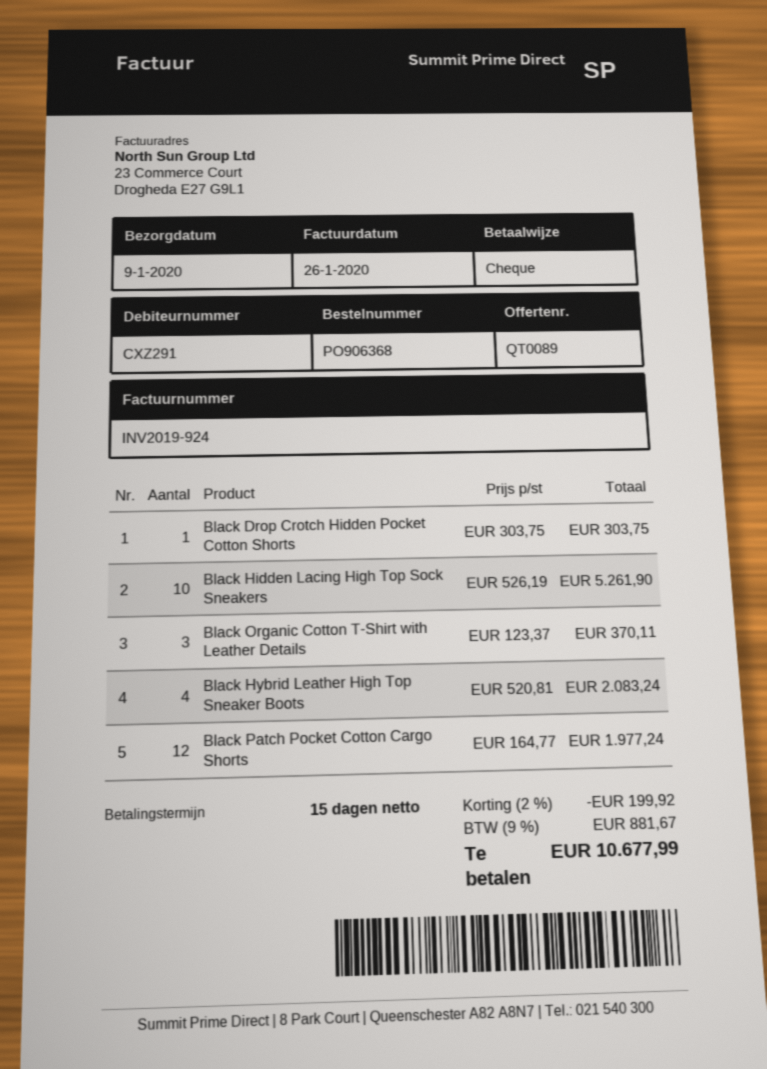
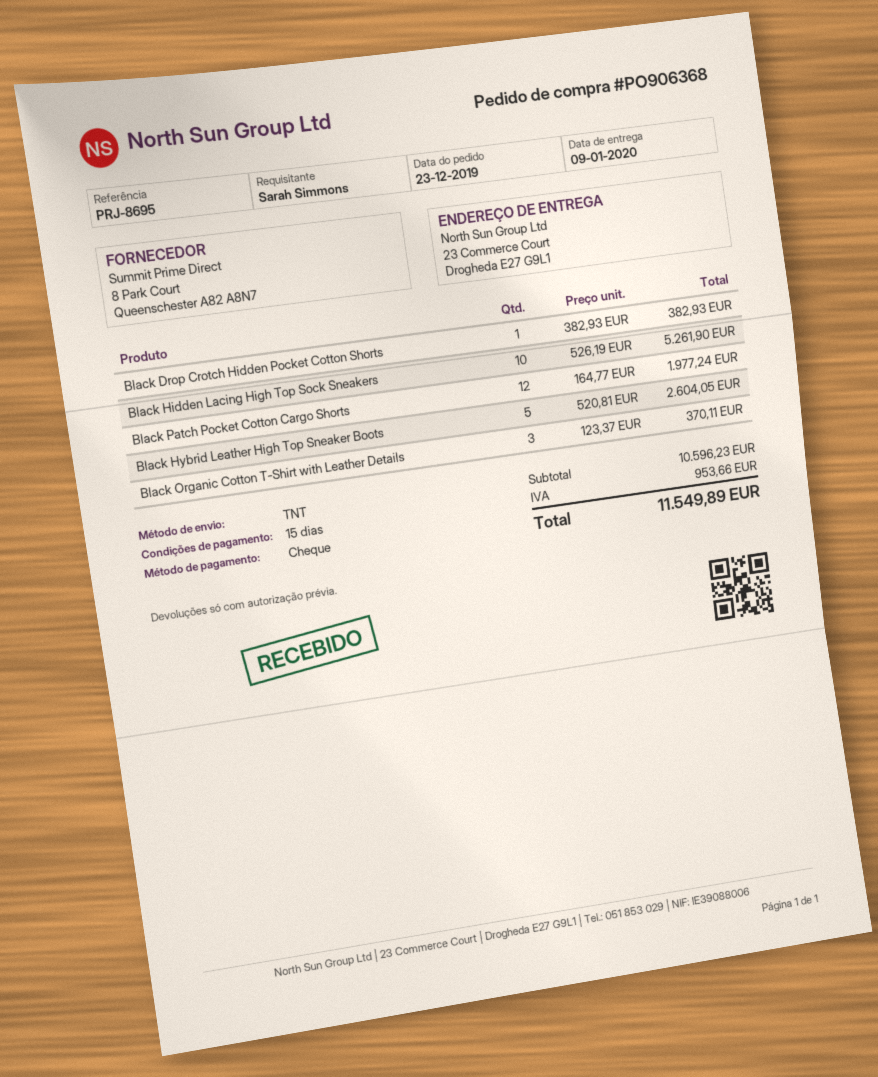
Black Drop Crotch Hidden Pocket Cotton Shorts: 1 x 303.75 = 303.75 -> 1 x 382.93 = 382.93
Black Hybrid Leather High Top Sneaker Boots: 4 x 520.81 = 2083.24 -> 5 x 520.81 = 2604.05
discount: 2% = 199.92 -> none
tax: 881.67 -> 953.66
total: 10677.99 -> 11549.89

